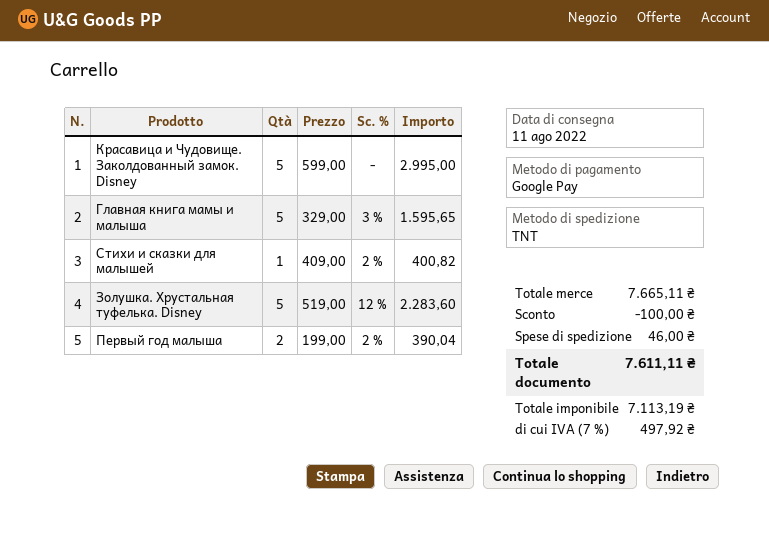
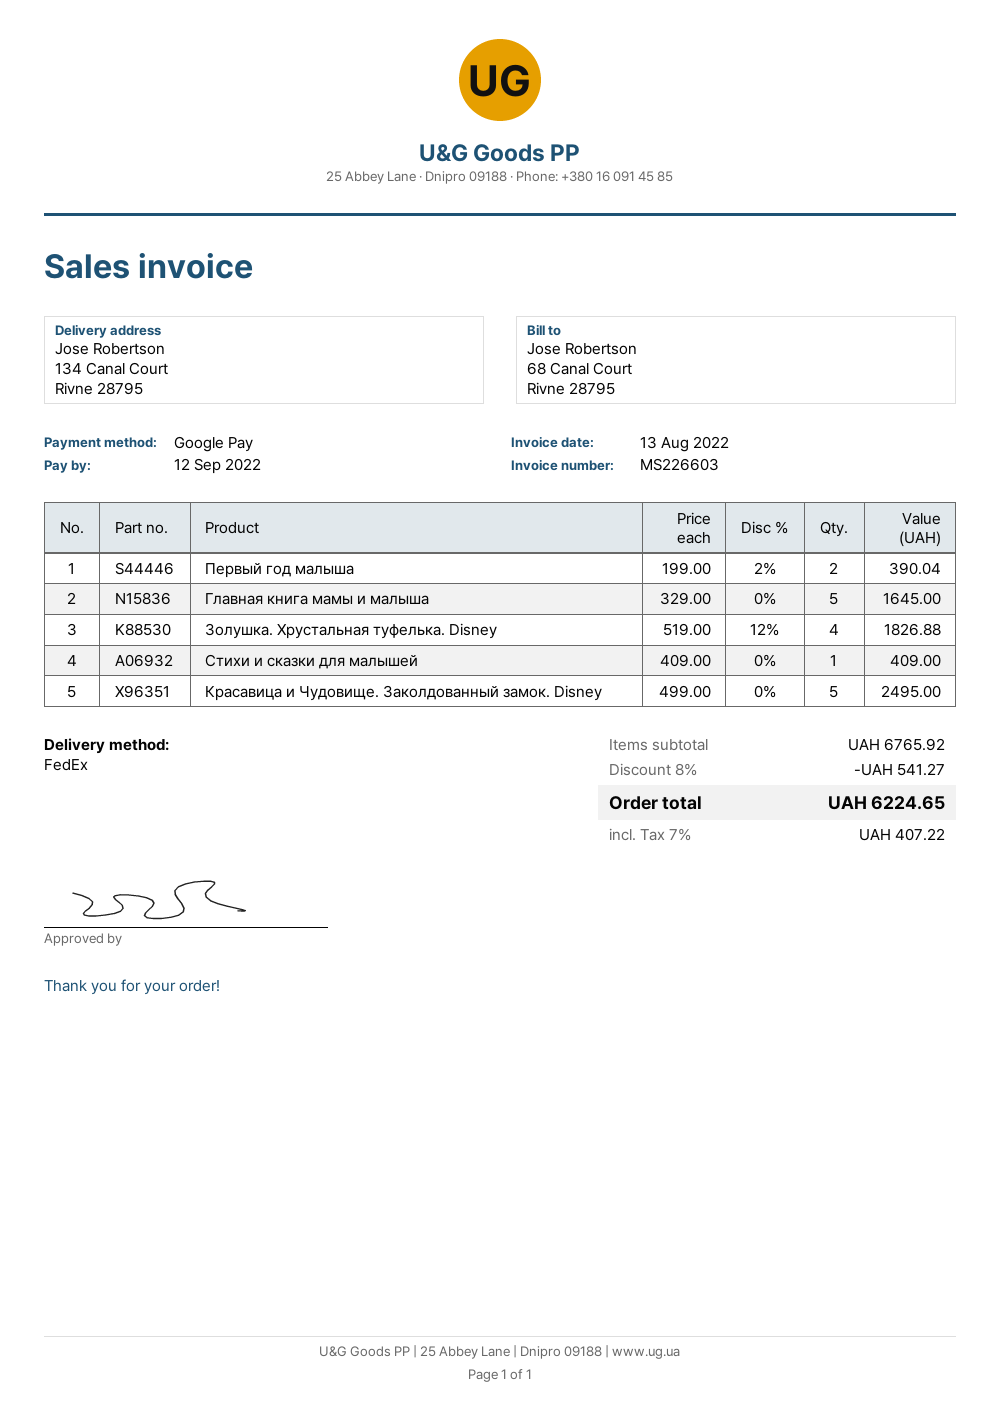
shipping method: TNT -> FedEx
Красавица и Чудовище. Заколдованный замок. Disney: 5 x 599.00 = 2995.00 -> 5 x 499.00 = 2495.00
Главная книга мамы и малыша: 5 x 329.00 - 3% = 1595.65 -> 5 x 329.00 = 1645.00
Стихи и сказки для малышей: 1 x 409.00 - 2% = 400.82 -> 1 x 409.00 = 409.00
Золушка. Хрустальная туфелька. Disney: 5 x 519.00 - 12% = 2283.60 -> 4 x 519.00 - 12% = 1826.88
subtotal: 7665.11 -> 6765.92
discount: 100.00 -> 541.27
shipping: 46.00 -> none
tax: 7% = 497.92 -> 7% = 407.22
total: 7611.11 -> 6224.65

